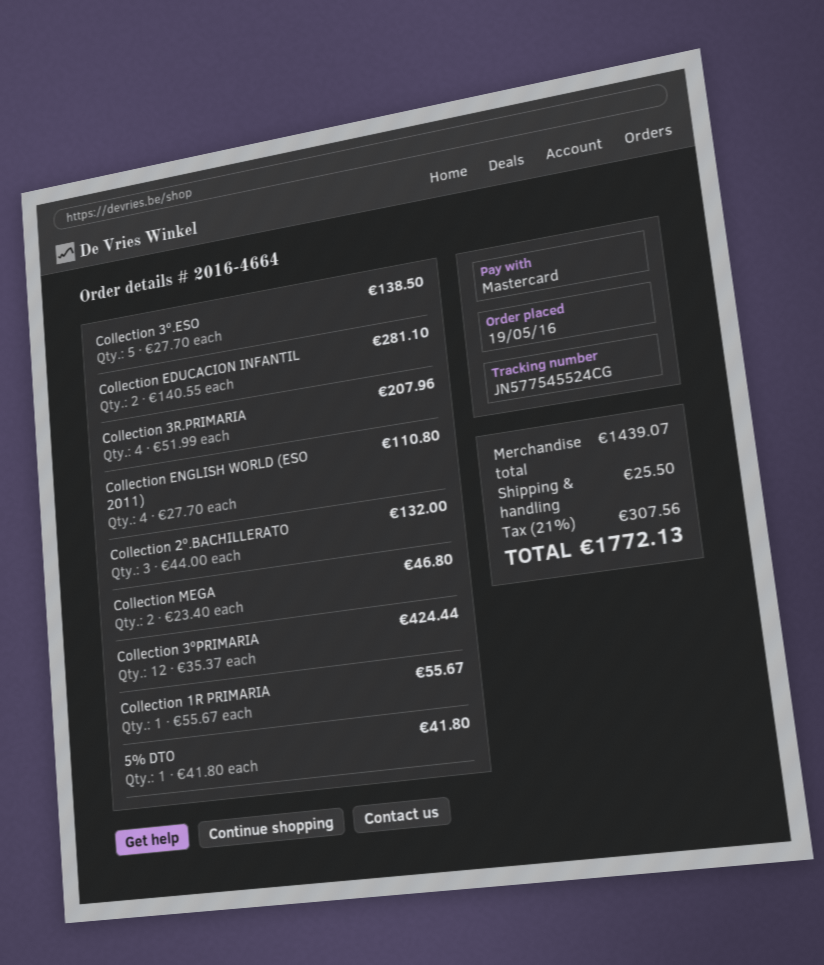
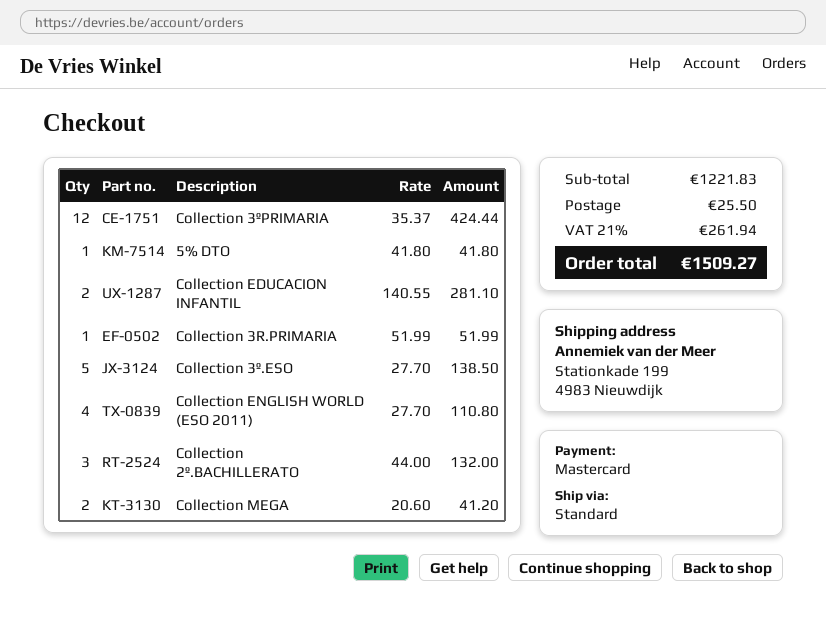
Collection 3R.PRIMARIA: 4 x 51.99 = 207.96 -> 1 x 51.99 = 51.99
Collection MEGA: 2 x 23.40 = 46.80 -> 2 x 20.60 = 41.20
Collection 1R PRIMARIA: 1 x 55.67 = 55.67 -> none
subtotal: 1439.07 -> 1221.83
tax: 21% = 307.56 -> 21% = 261.94
total: 1772.13 -> 1509.27

